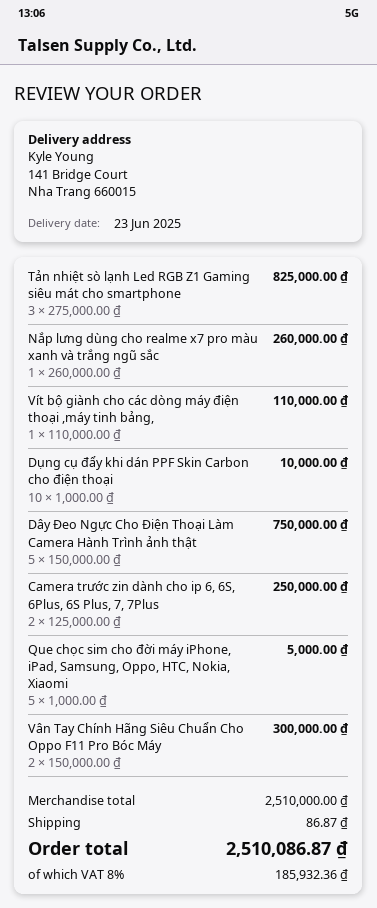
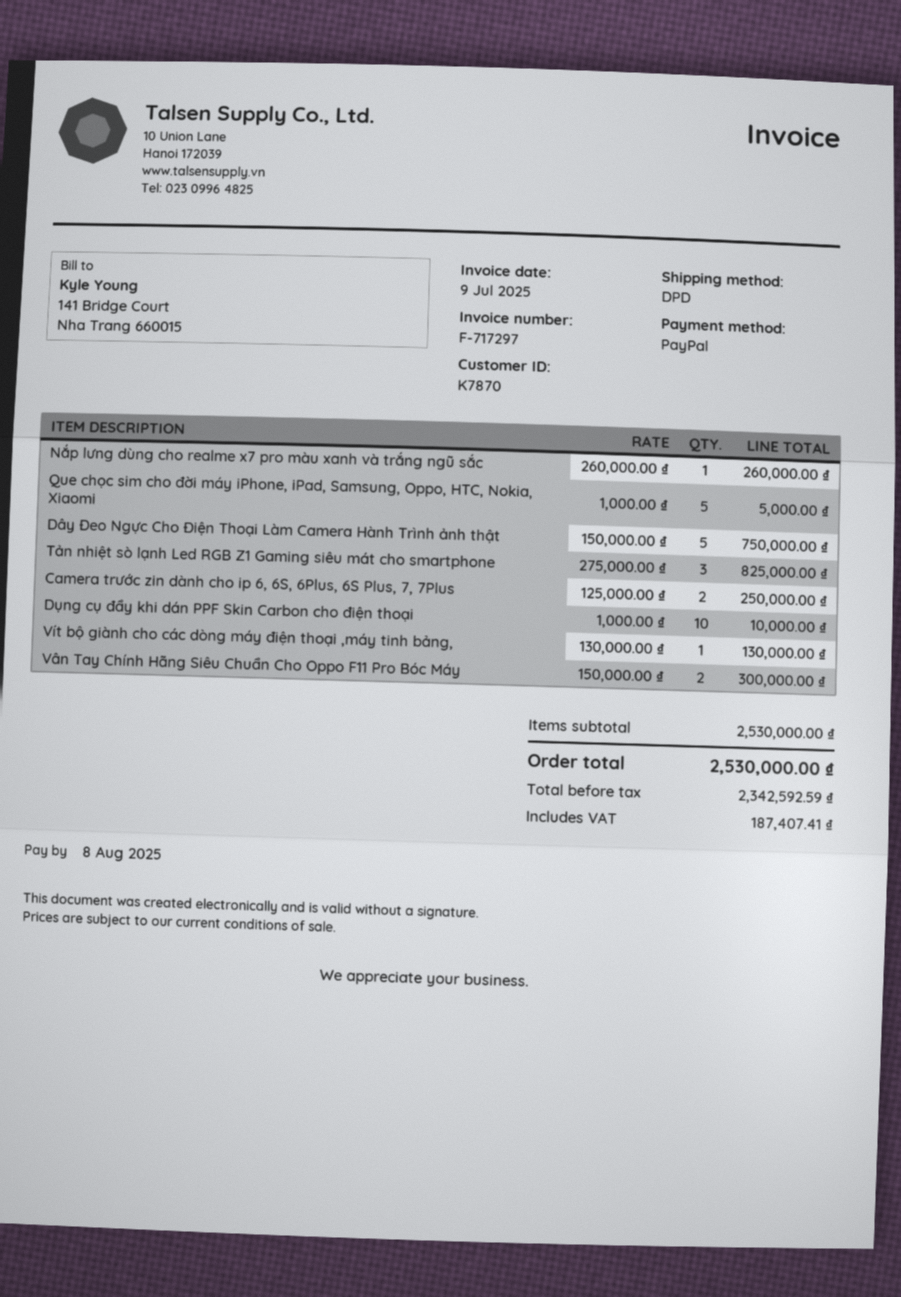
Vít bộ giành cho các dòng máy điện thoại ,máy tinh bảng,: 1 x 110000.00 = 110000.00 -> 1 x 130000.00 = 130000.00
subtotal: 2510000.00 -> 2530000.00
shipping: 86.87 -> none
tax: 185932.36 -> 187407.41
total: 2510086.87 -> 2530000.00

